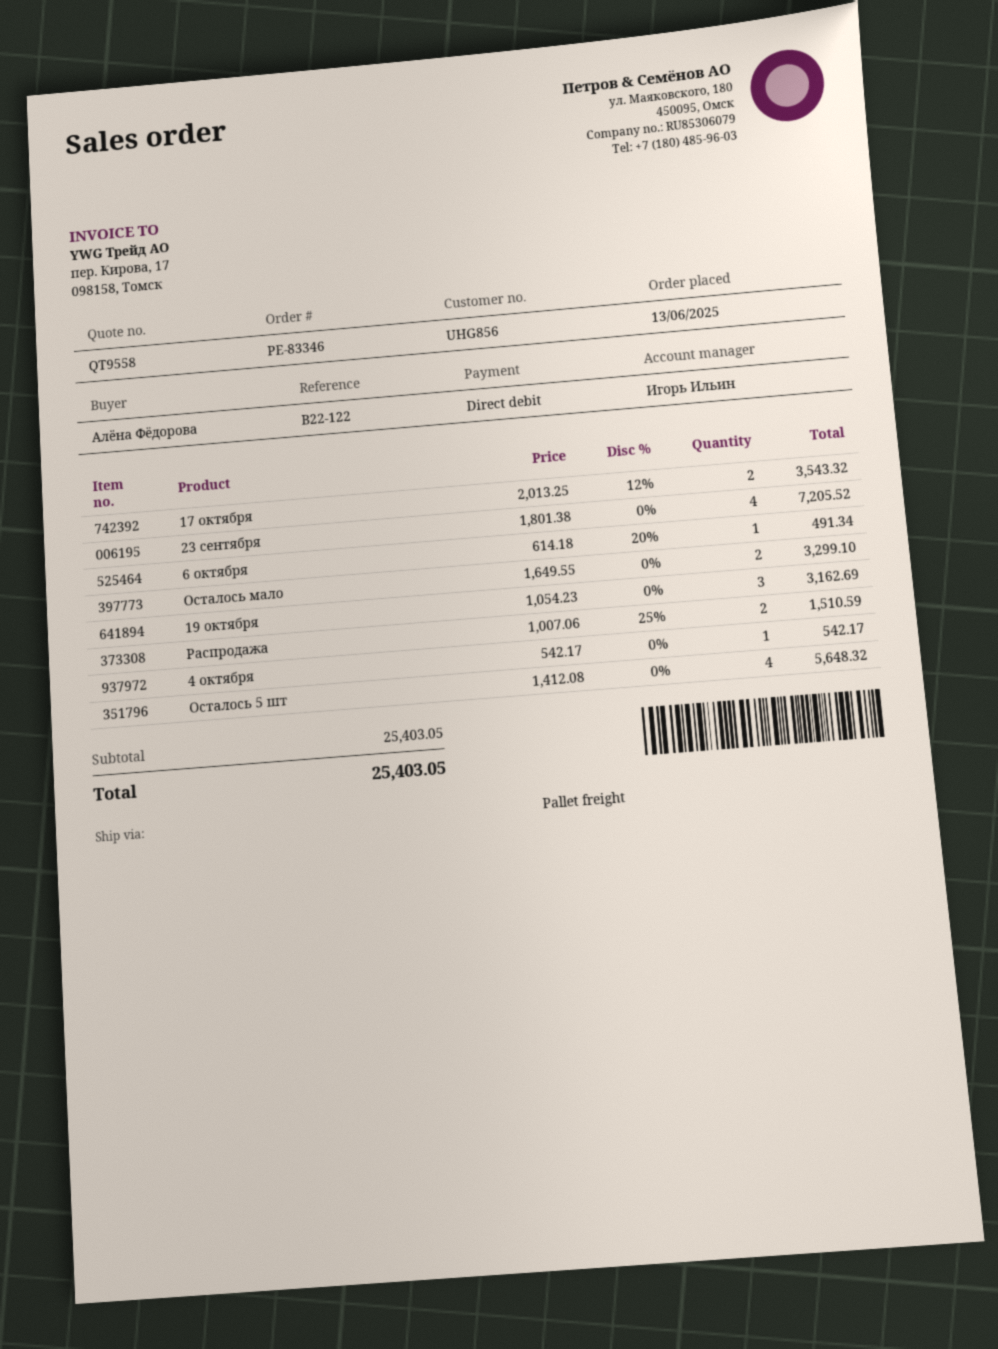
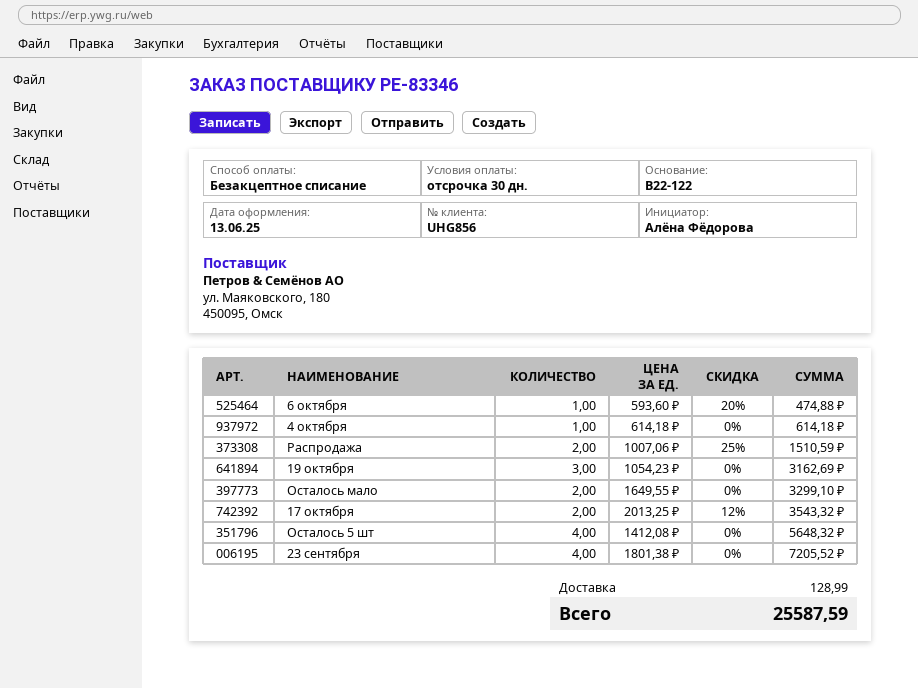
6 октября: 1 x 614.18 - 20% = 491.34 -> 1 x 593.60 - 20% = 474.88
4 октября: 1 x 542.17 = 542.17 -> 1 x 614.18 = 614.18
shipping: none -> 128.99
total: 25403.05 -> 25587.59

